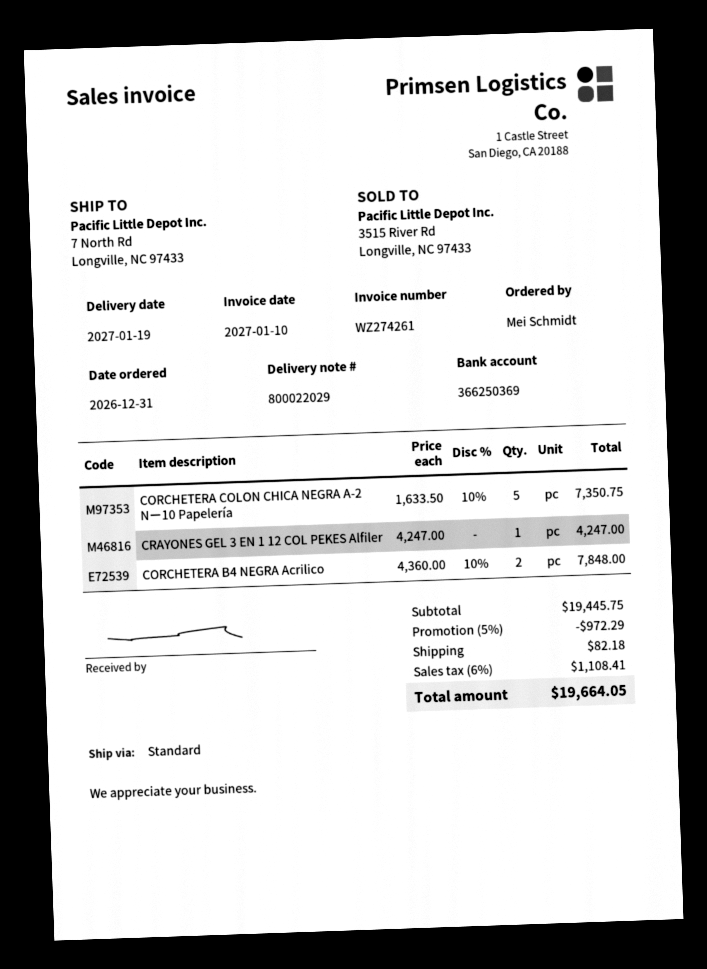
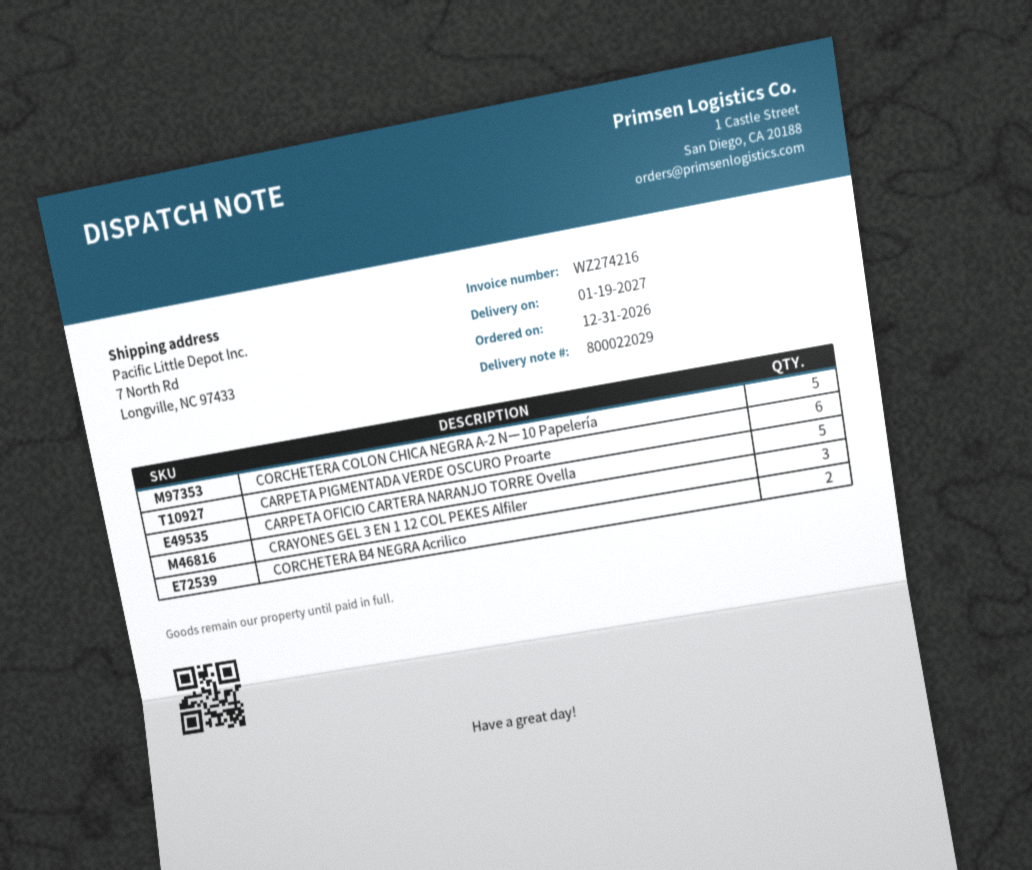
invoice number: WZ274261 -> WZ274216
CRAYONES GEL 3 EN 1 12 COL PEKES Alfiler: 1 -> 3
CARPETA PIGMENTADA VERDE OSCURO Proarte: none -> 6
CARPETA OFICIO CARTERA NARANJO TORRE Ovella: none -> 5

